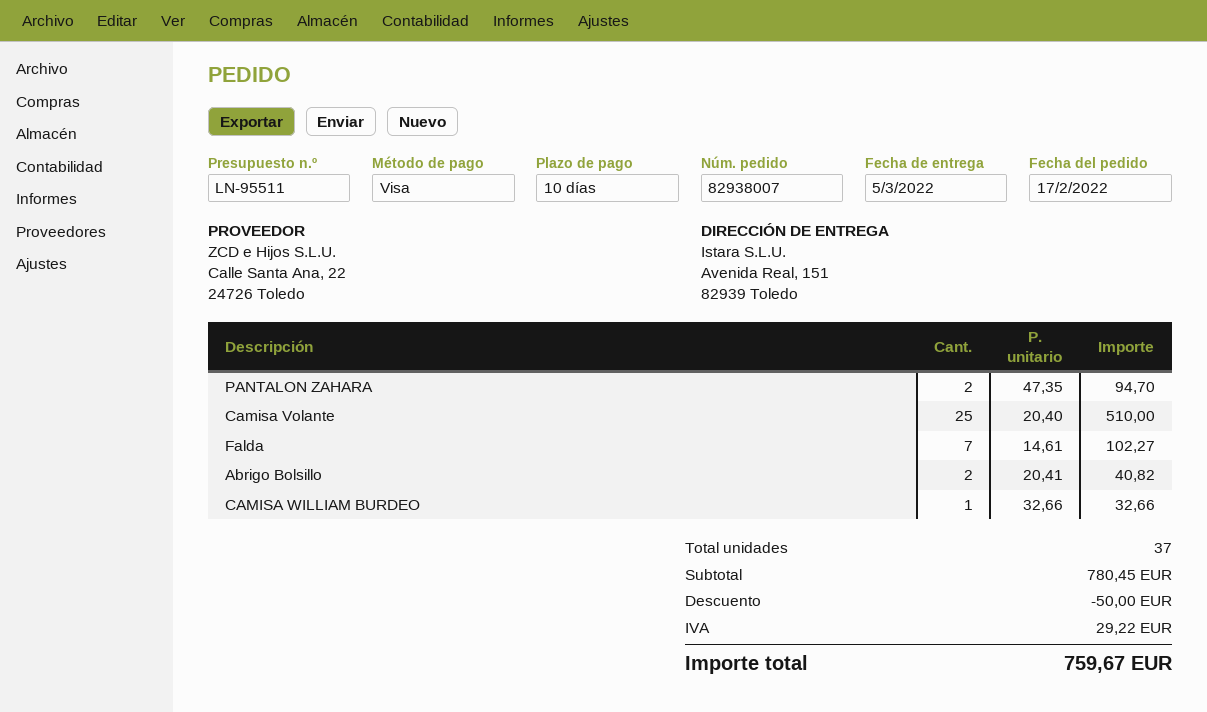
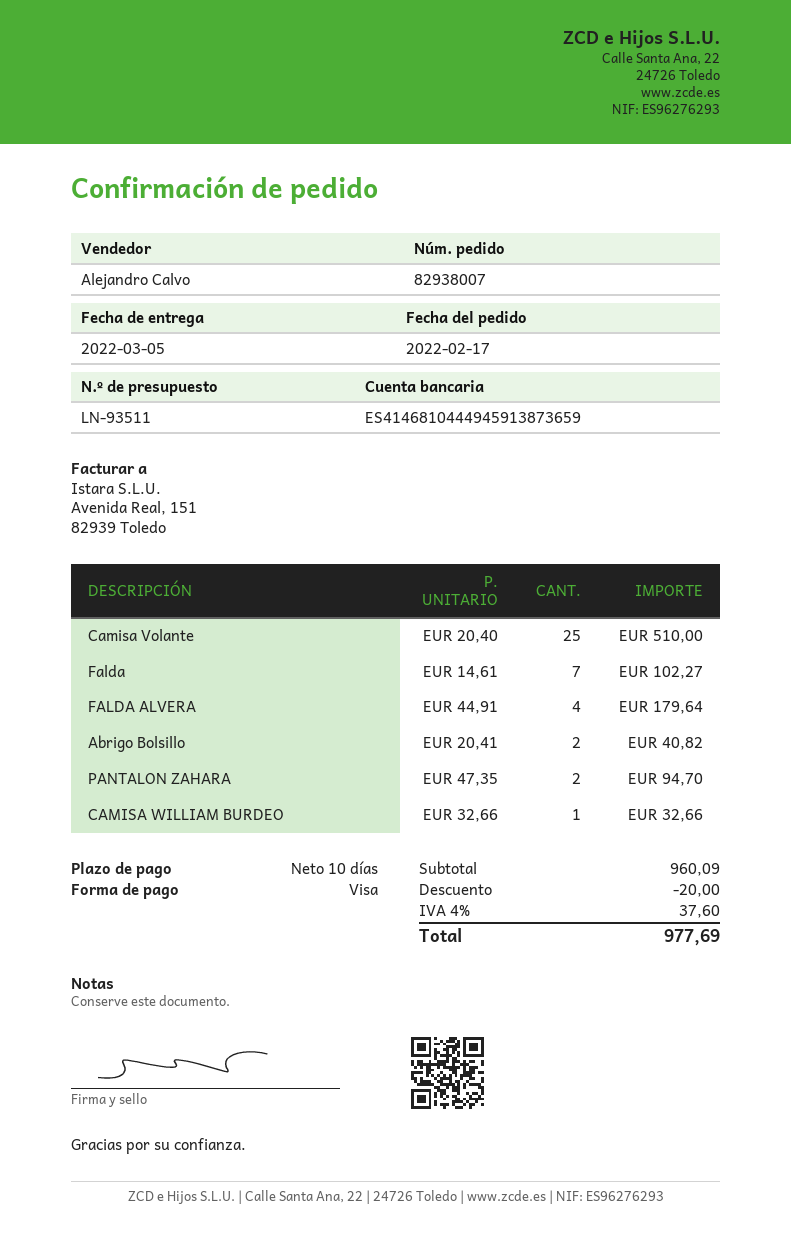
quote number: LN-95511 -> LN-93511
FALDA ALVERA: none -> 4 x 44.91 = 179.64
subtotal: 780.45 -> 960.09
discount: 50.00 -> 20.00
tax: 29.22 -> 37.60
total: 759.67 -> 977.69

